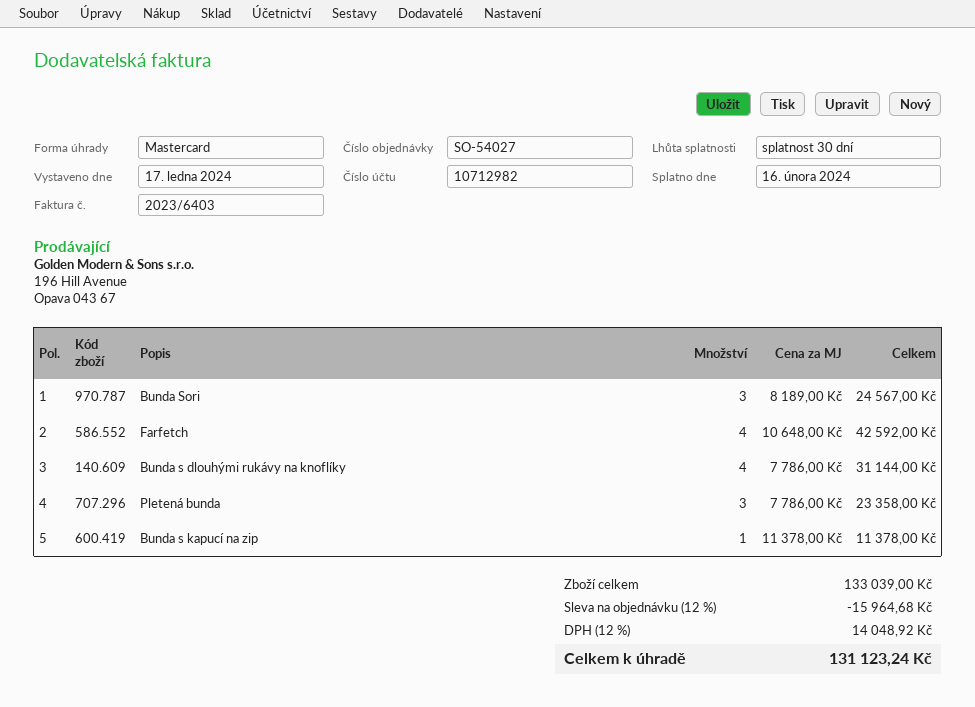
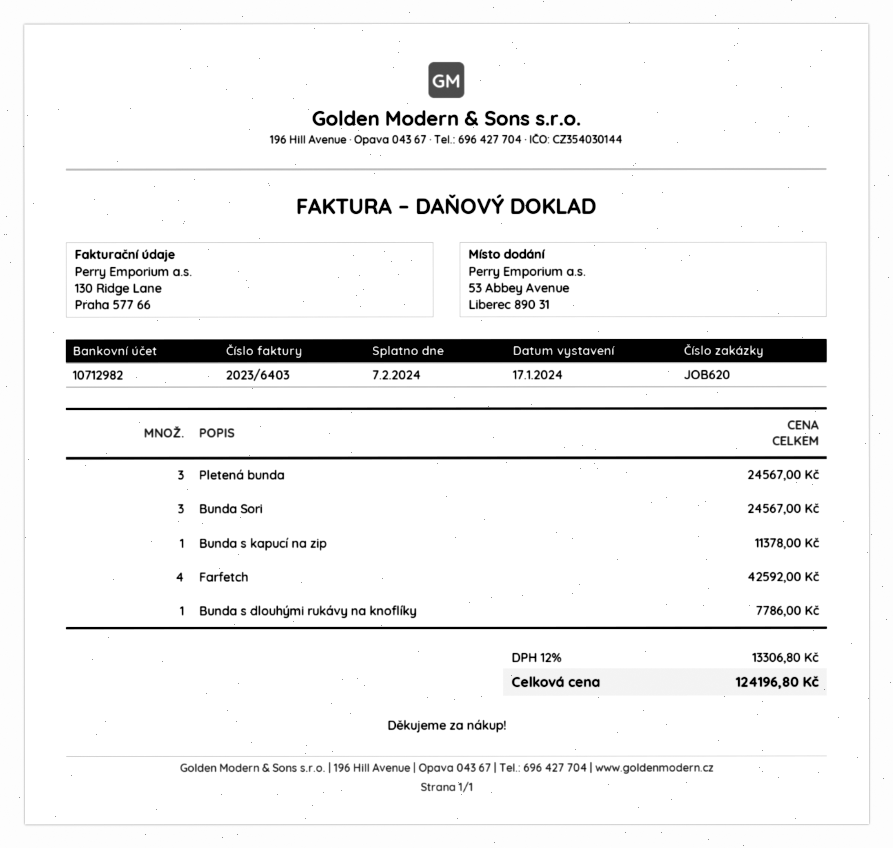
due date: 2024-02-16 -> 2024-02-07
Bunda s dlouhými rukávy na knoflíky: 4 for 31144.00 -> 1 for 7786.00
Pletená bunda: 3 for 23358.00 -> 3 for 24567.00
discount: 12% = 15964.68 -> none
tax: 12% = 14048.92 -> 12% = 13306.80
total: 131123.24 -> 124196.80

